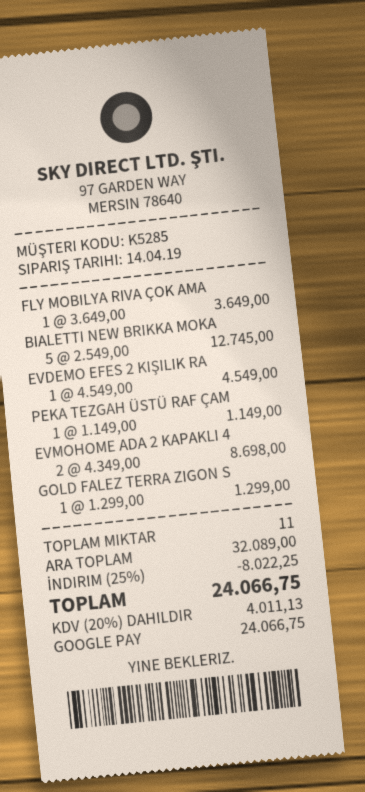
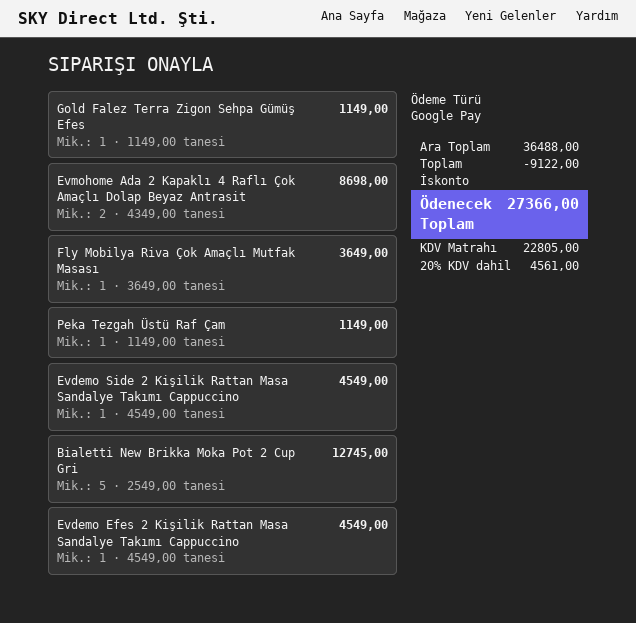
GOLD FALEZ TERRA ZIGON S: 1 x 1299.00 = 1299.00 -> 1 x 1149.00 = 1149.00
Evdemo Side 2 Kişilik Rattan Masa Sandalye Takımı Cappuccino: none -> 1 x 4549.00 = 4549.00
subtotal: 32089.00 -> 36488.00
discount: 8022.25 -> 9122.00
tax: 20% = 4011.13 -> 20% = 4561.00
total: 24066.75 -> 27366.00

